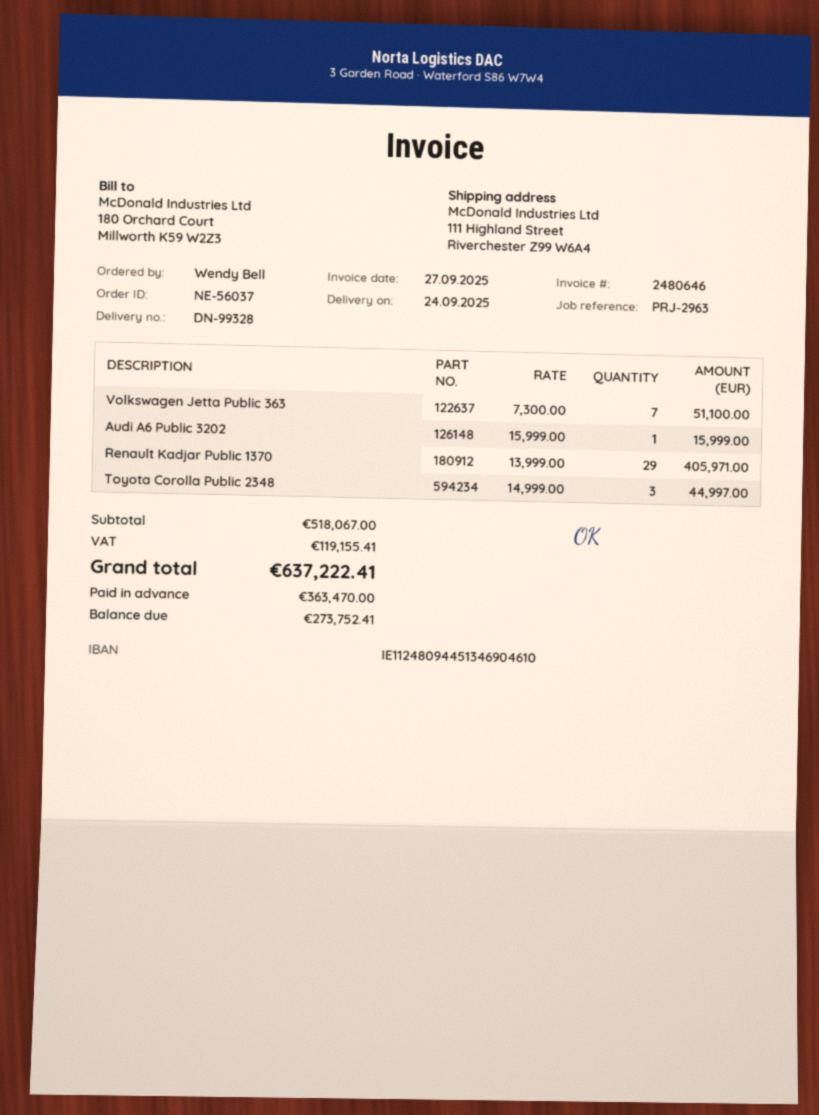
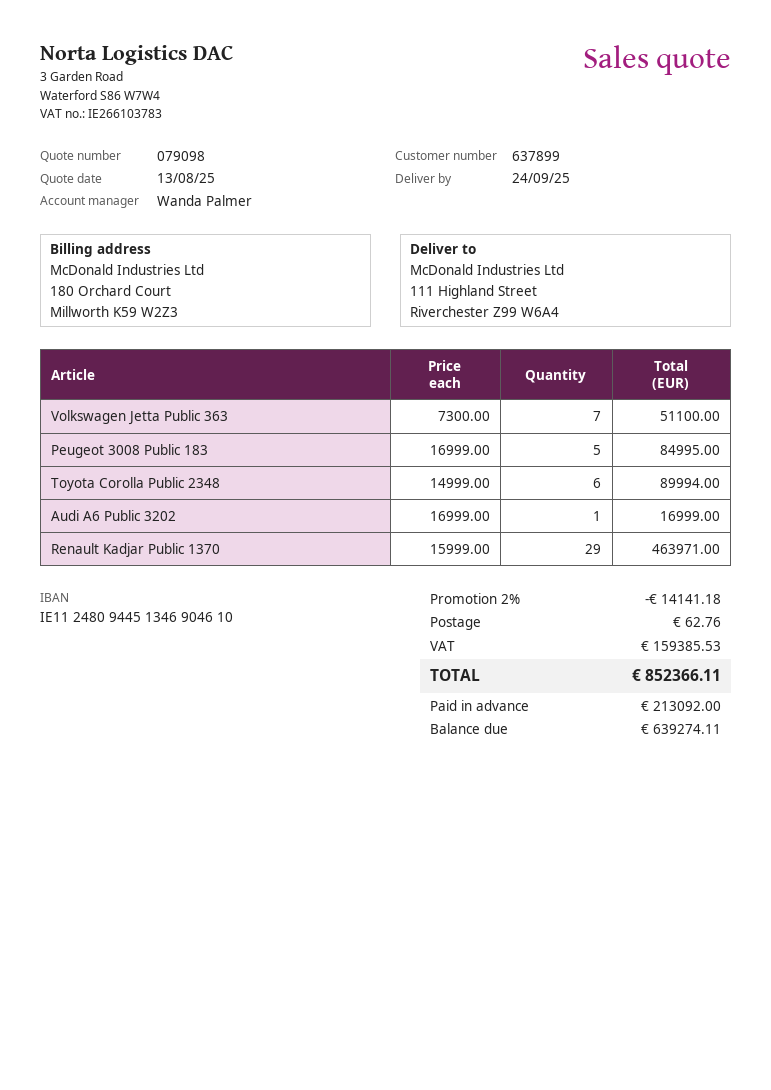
Audi A6 Public 3202: 1 x 15999.00 = 15999.00 -> 1 x 16999.00 = 16999.00
Renault Kadjar Public 1370: 29 x 13999.00 = 405971.00 -> 29 x 15999.00 = 463971.00
Toyota Corolla Public 2348: 3 x 14999.00 = 44997.00 -> 6 x 14999.00 = 89994.00
Peugeot 3008 Public 183: none -> 5 x 16999.00 = 84995.00
discount: none -> 2% = 14141.18
shipping: none -> 62.76
tax: 119155.41 -> 159385.53
total: 637222.41 -> 852366.11
deposit: 363470.00 -> 213092.00
balance: 273752.41 -> 639274.11

